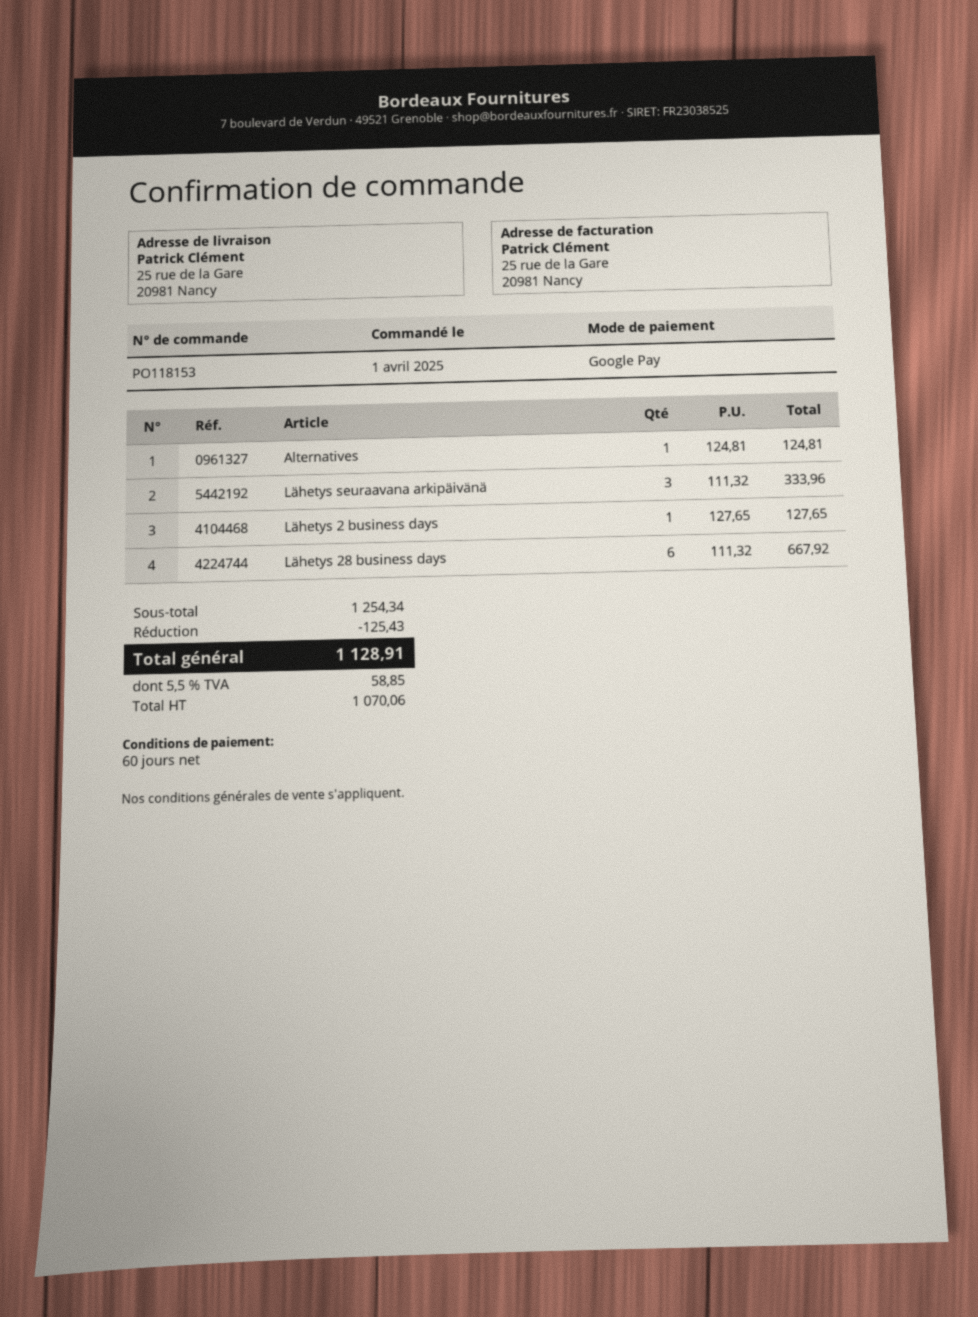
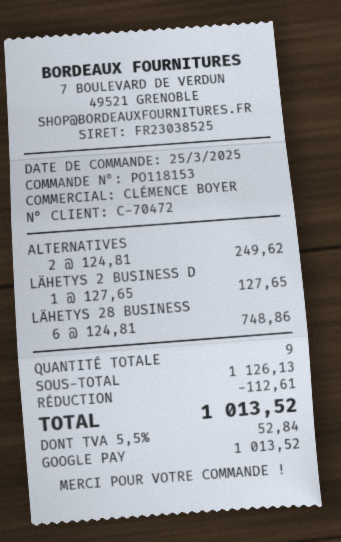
order date: 2025-04-01 -> 2025-03-25
Alternatives: 1 x 124.81 = 124.81 -> 2 x 124.81 = 249.62
Lähetys seuraavana arkipäivänä: 3 x 111.32 = 333.96 -> none
Lähetys 28 business days: 6 x 111.32 = 667.92 -> 6 x 124.81 = 748.86
subtotal: 1254.34 -> 1126.13
discount: 125.43 -> 112.61
tax: 5.5% = 58.85 -> 5.5% = 52.84
total: 1128.91 -> 1013.52

